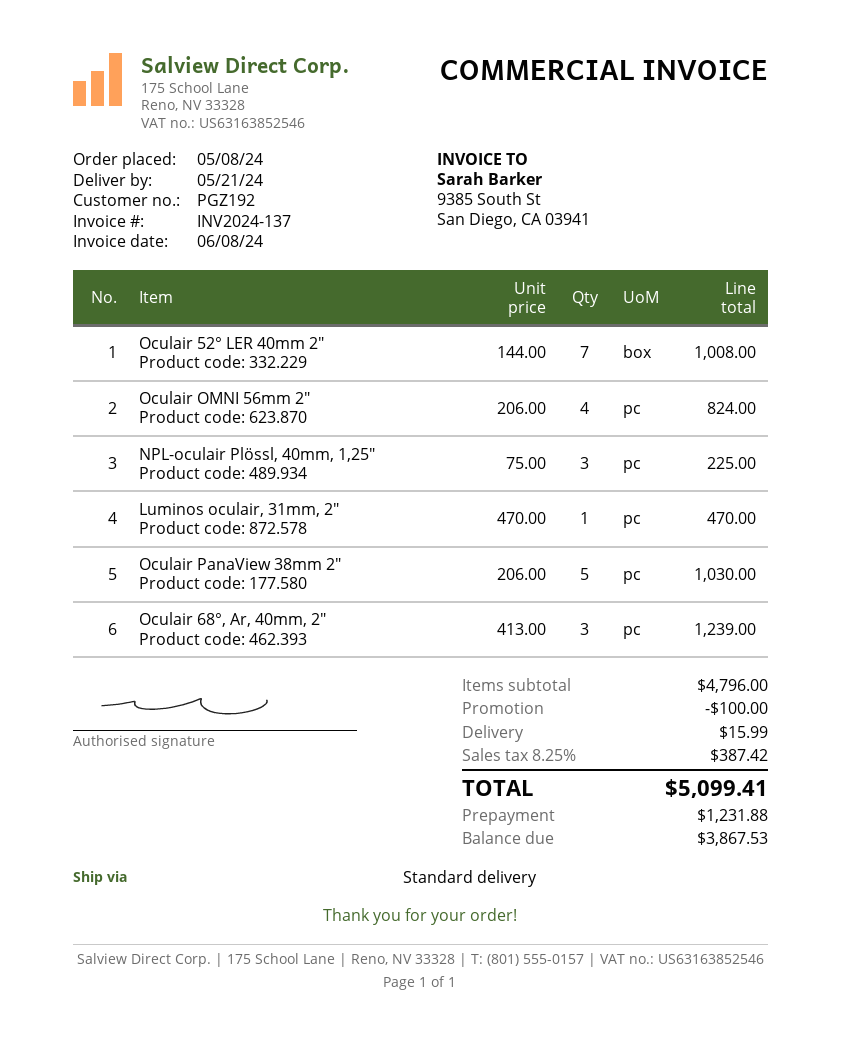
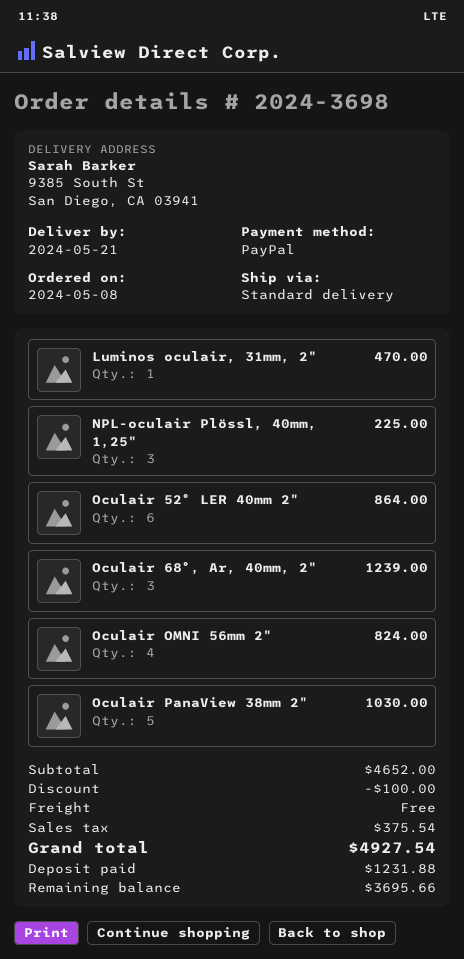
Oculair 52° LER 40mm 2": 7 for 1008.00 -> 6 for 864.00
subtotal: 4796.00 -> 4652.00
shipping: 15.99 -> 0.00
tax: 387.42 -> 375.54
total: 5099.41 -> 4927.54
balance: 3867.53 -> 3695.66

